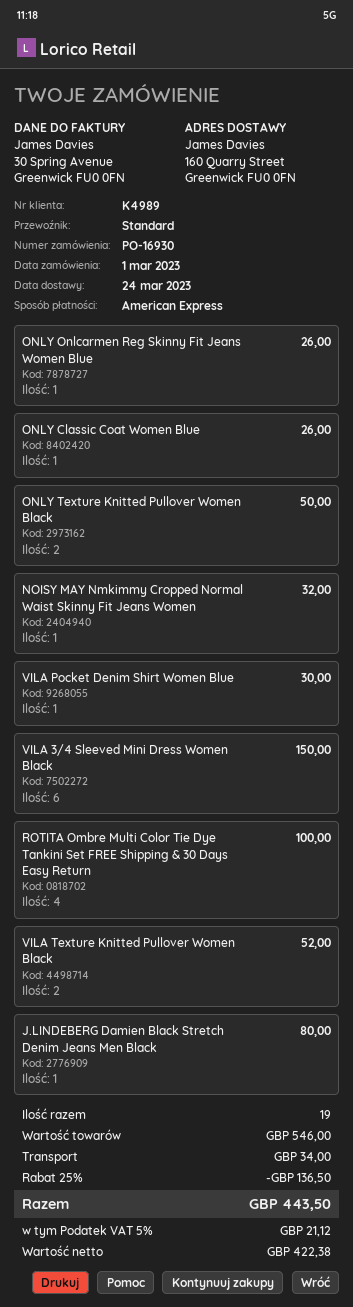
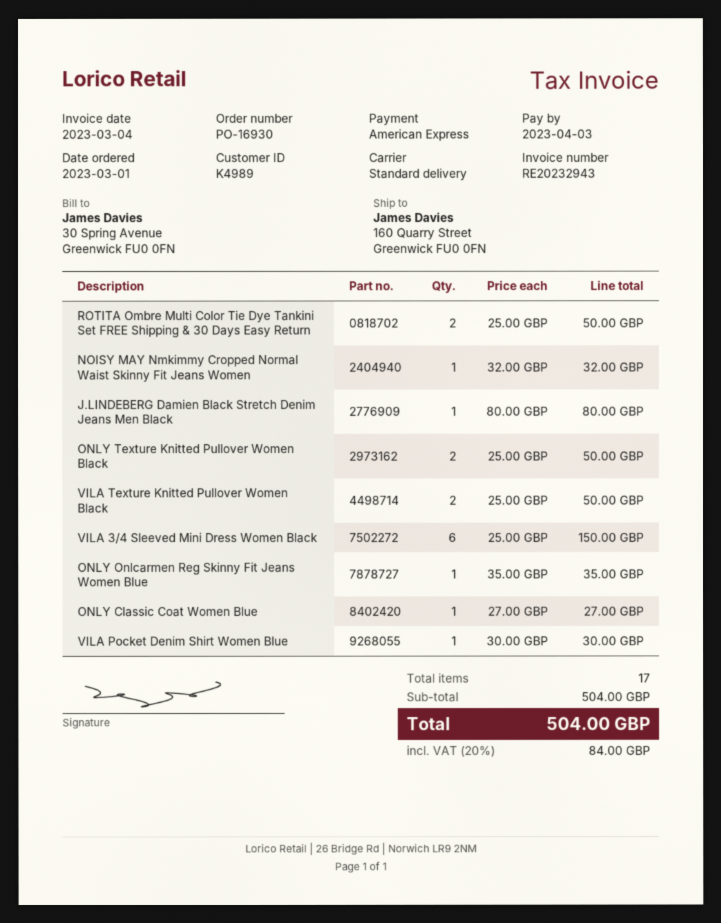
ONLY Onlcarmen Reg Skinny Fit Jeans Women Blue: 1 for 26.00 -> 1 for 35.00
ONLY Classic Coat Women Blue: 1 for 26.00 -> 1 for 27.00
ROTITA Ombre Multi Color Tie Dye Tankini Set FREE Shipping & 30 Days Easy Return: 4 for 100.00 -> 2 for 50.00
VILA Texture Knitted Pullover Women Black: 2 for 52.00 -> 2 for 50.00
total quantity: 19 -> 17
subtotal: 546.00 -> 504.00
discount: 25% = 136.50 -> none
shipping: 34.00 -> none
tax: 5% = 21.12 -> 20% = 84.00
total: 443.50 -> 504.00

